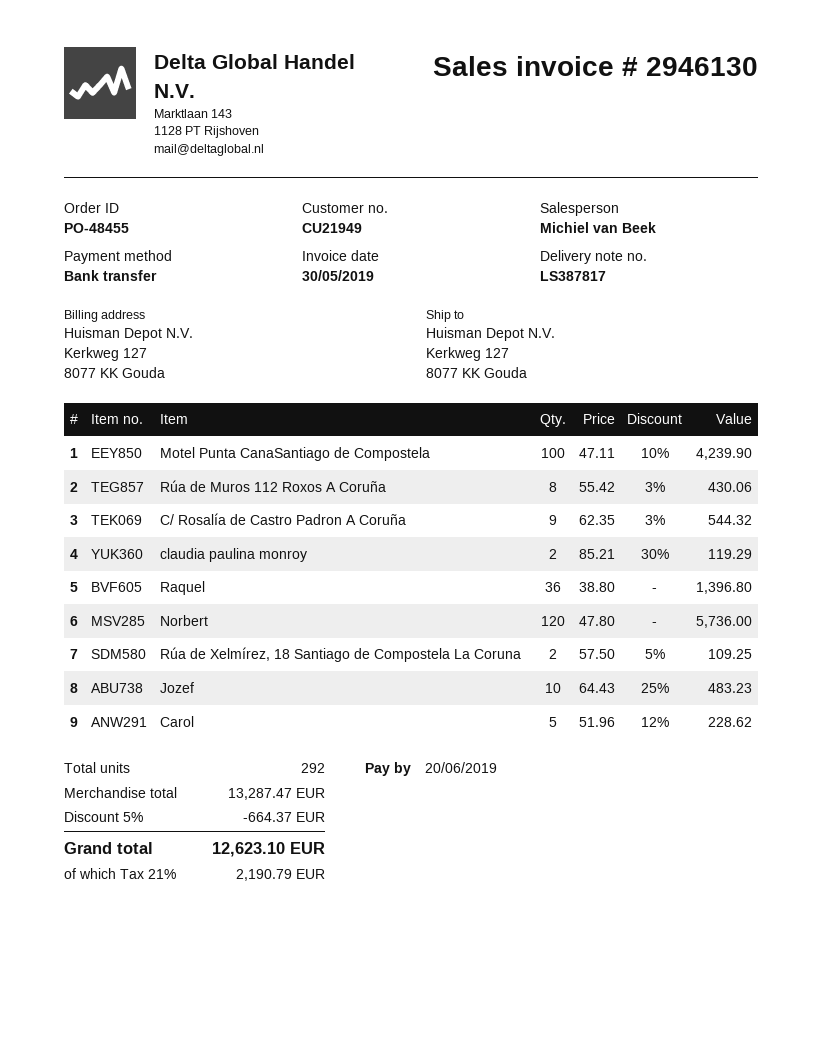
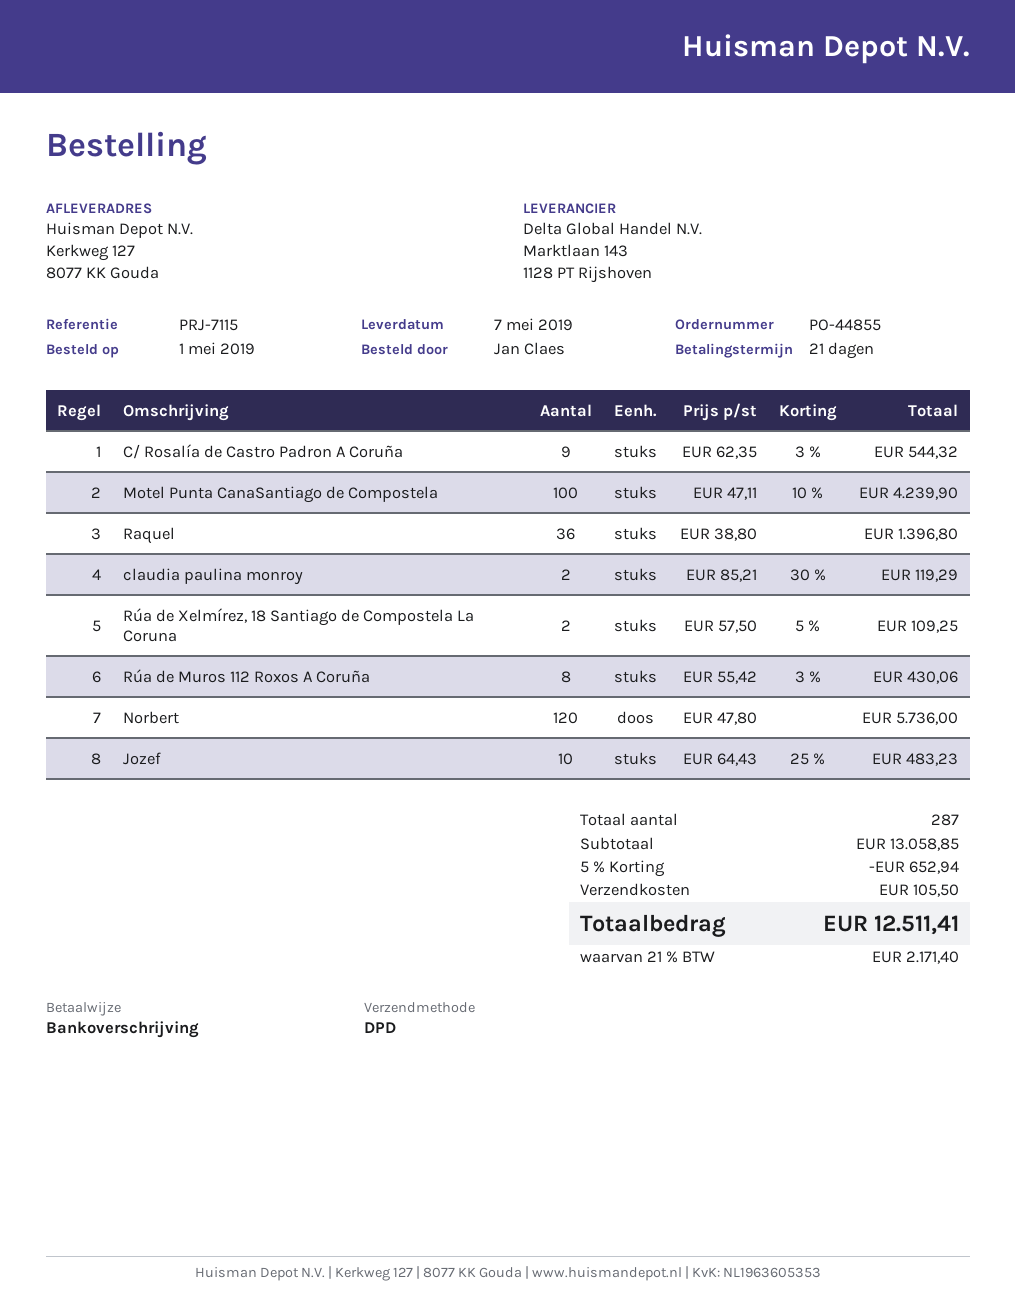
order number: PO-48455 -> PO-44855
Carol: 5 x 51.96 - 12% = 228.62 -> none
total quantity: 292 -> 287
subtotal: 13287.47 -> 13058.85
discount: 5% = 664.37 -> 5% = 652.94
shipping: none -> 105.50
tax: 21% = 2190.79 -> 21% = 2171.40
total: 12623.10 -> 12511.41

